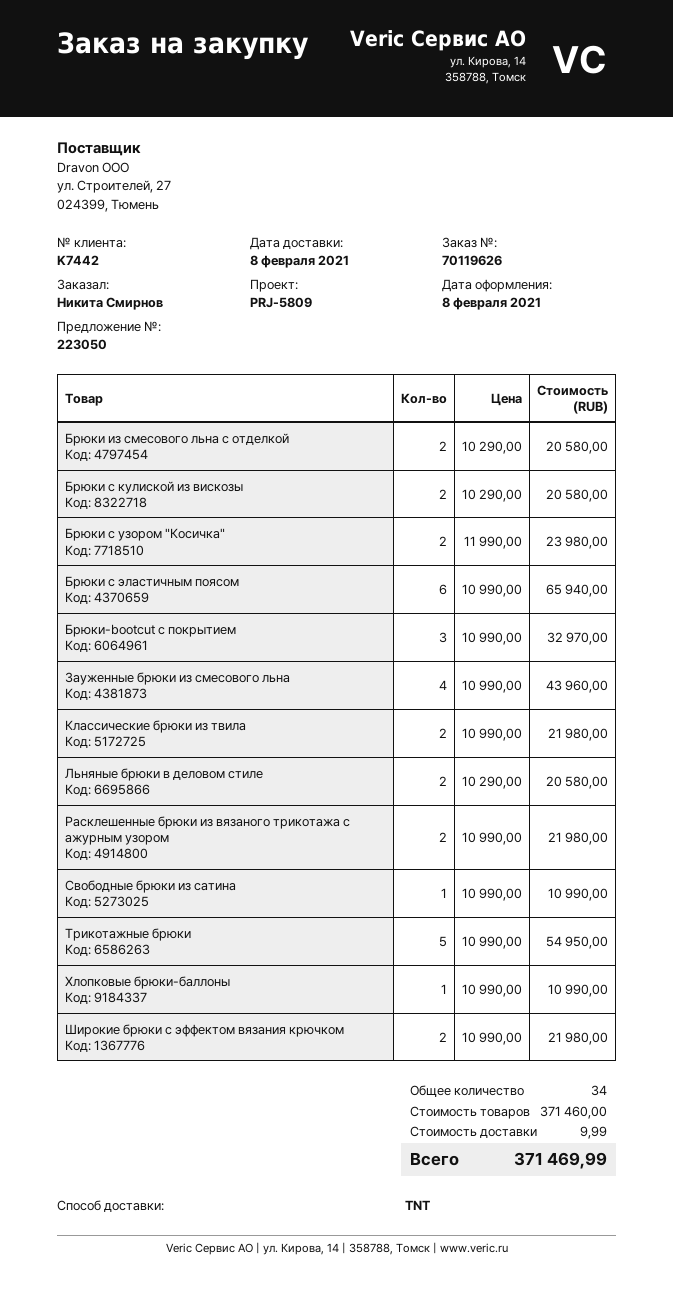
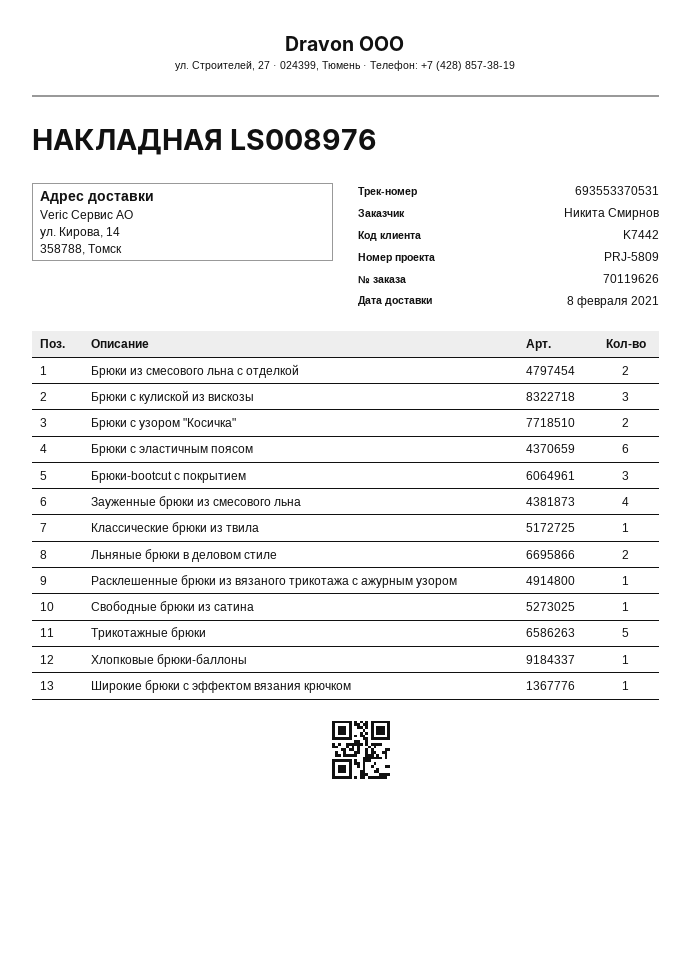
Брюки с кулиской из вискозы: 2 -> 3
Классические брюки из твила: 2 -> 1
Расклешенные брюки из вязаного трикотажа с ажурным узором: 2 -> 1
Широкие брюки с эффектом вязания крючком: 2 -> 1

